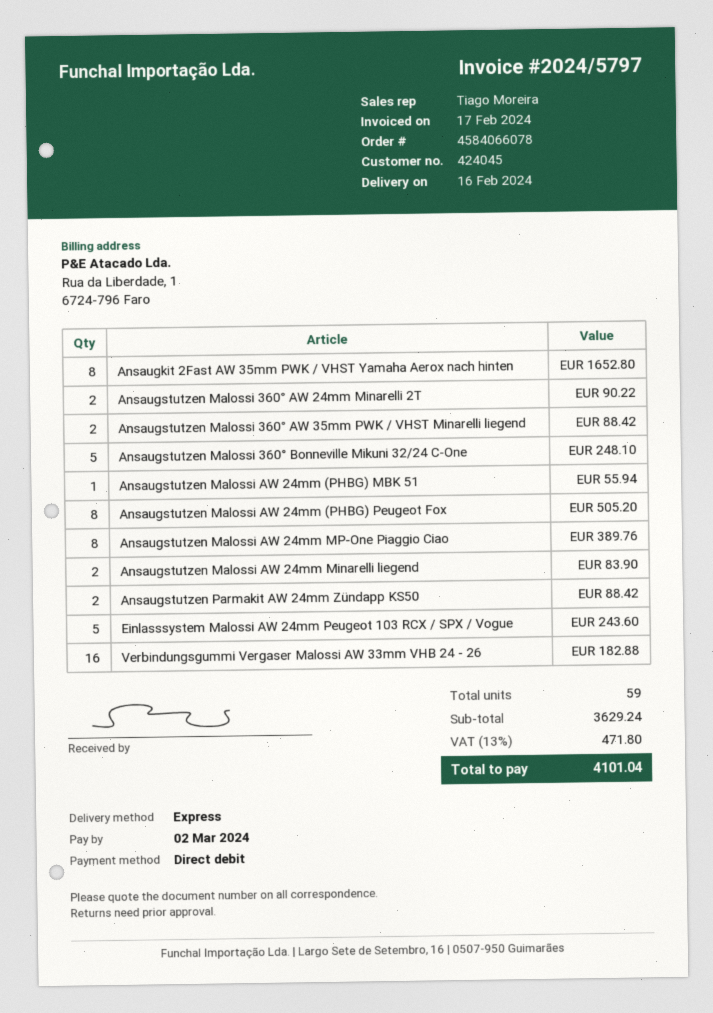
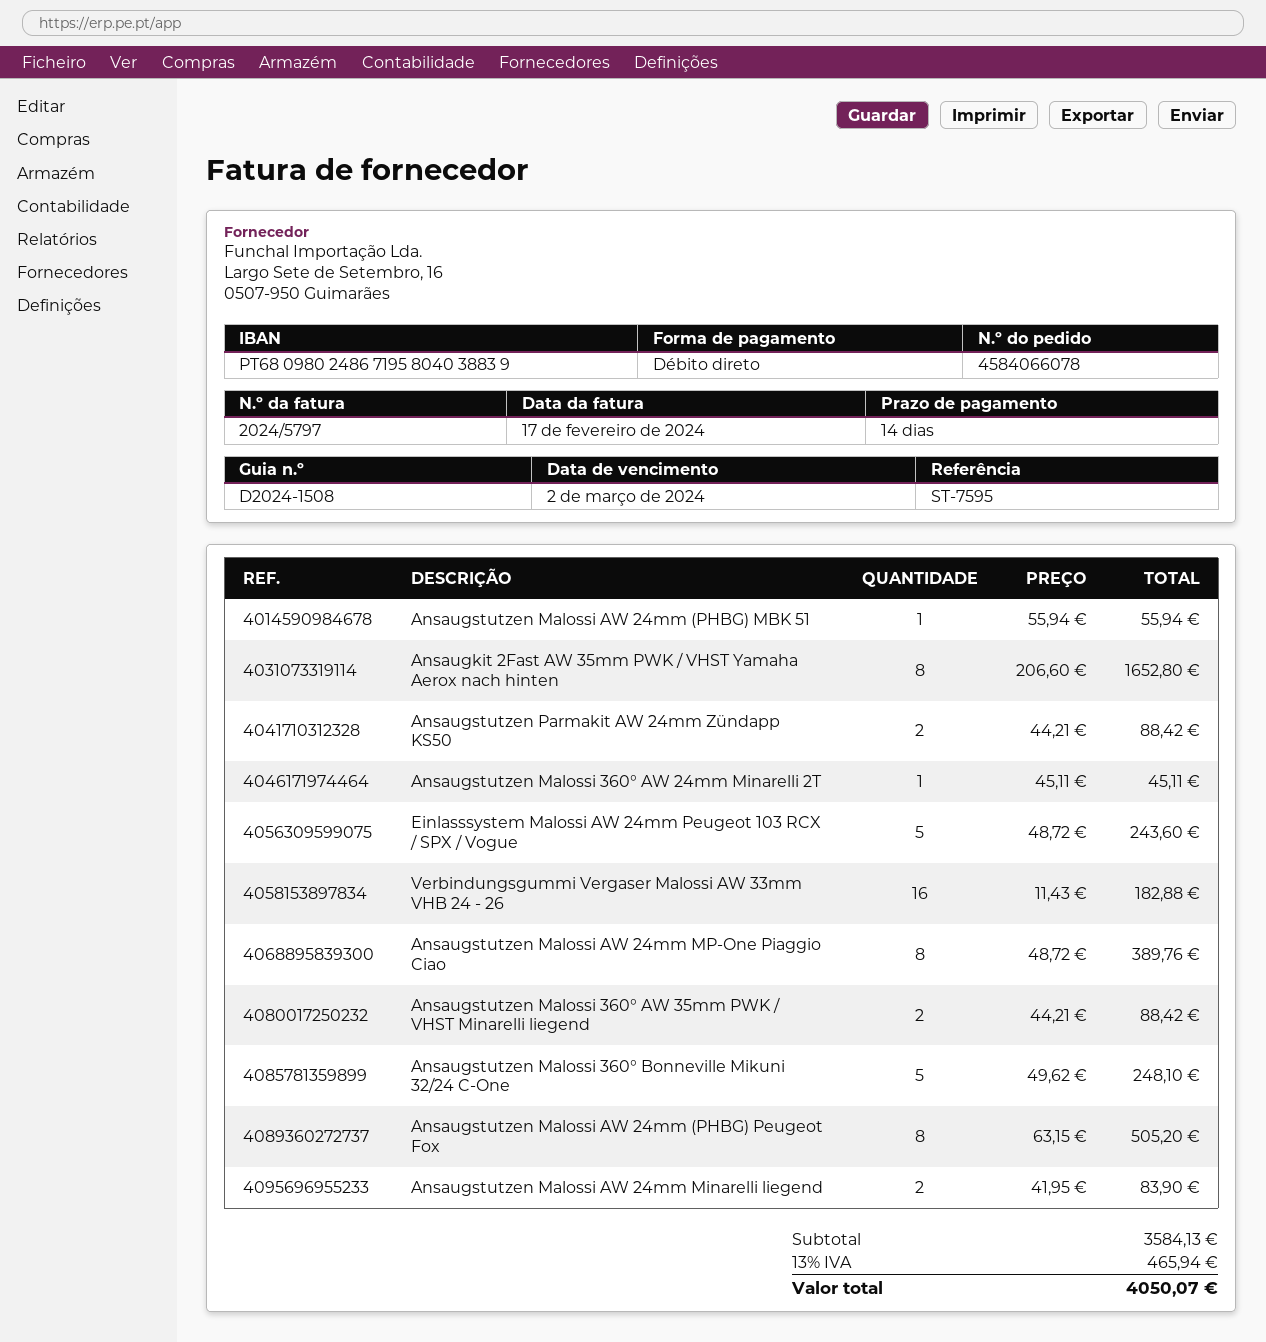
Ansaugstutzen Malossi 360° AW 24mm Minarelli 2T: 2 for 90.22 -> 1 for 45.11
subtotal: 3629.24 -> 3584.13
tax: 13% = 471.80 -> 13% = 465.94
total: 4101.04 -> 4050.07

